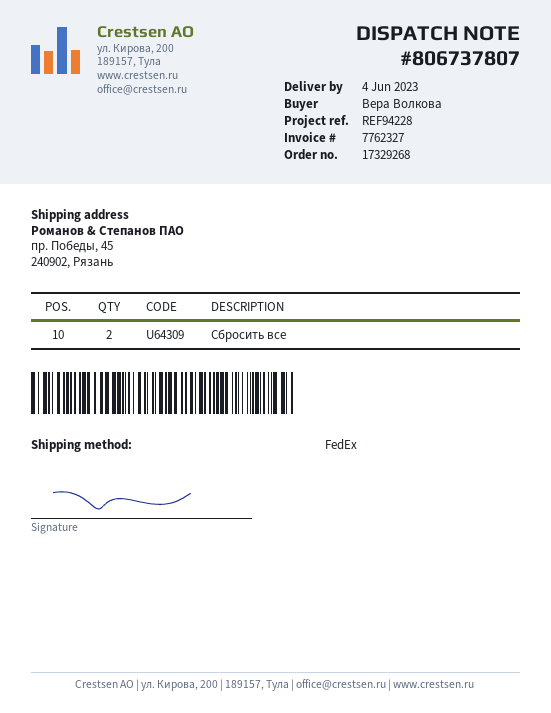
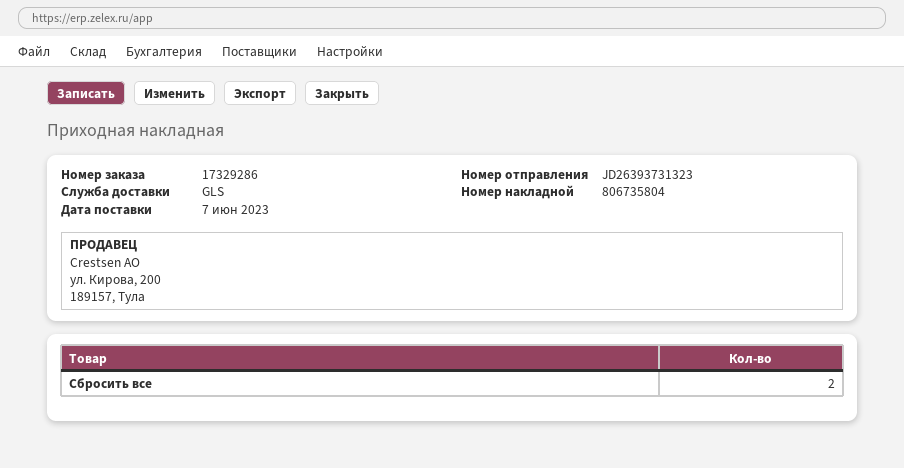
order number: 17329268 -> 17329286
delivery note number: 806737807 -> 806735804
delivery date: 2023-06-04 -> 2023-06-07
shipping method: FedEx -> GLS

